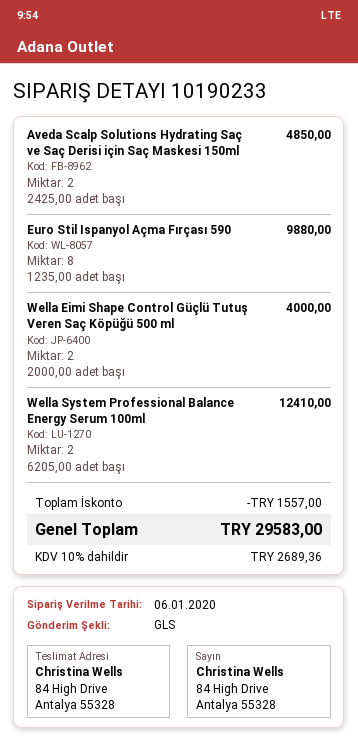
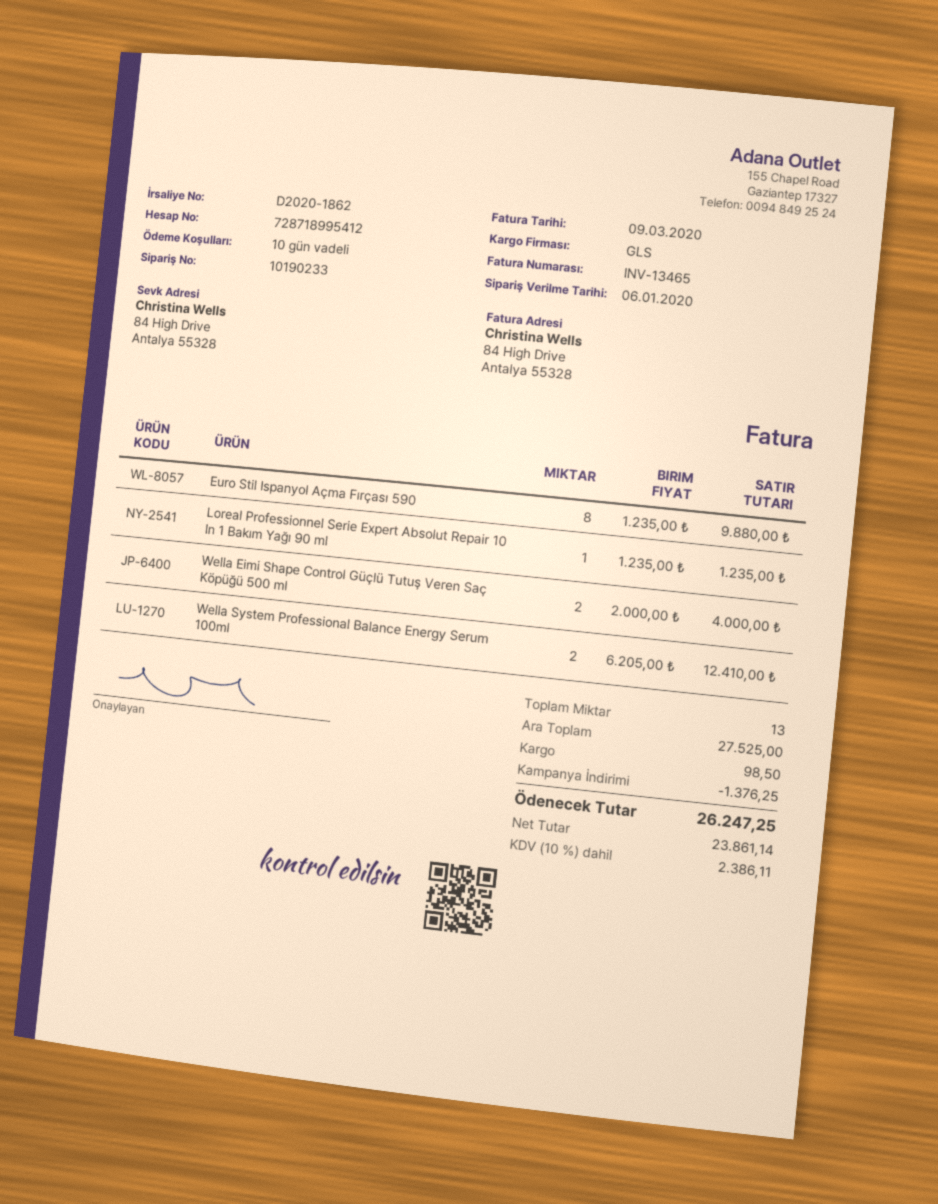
Aveda Scalp Solutions Hydrating Saç ve Saç Derisi için Saç Maskesi 150ml: 2 x 2425.00 = 4850.00 -> none
Loreal Professionnel Serie Expert Absolut Repair 10 In 1 Bakım Yağı 90 ml: none -> 1 x 1235.00 = 1235.00
discount: 1557.00 -> 1376.25
shipping: none -> 98.50
tax: 10% = 2689.36 -> 10% = 2386.11
total: 29583.00 -> 26247.25

